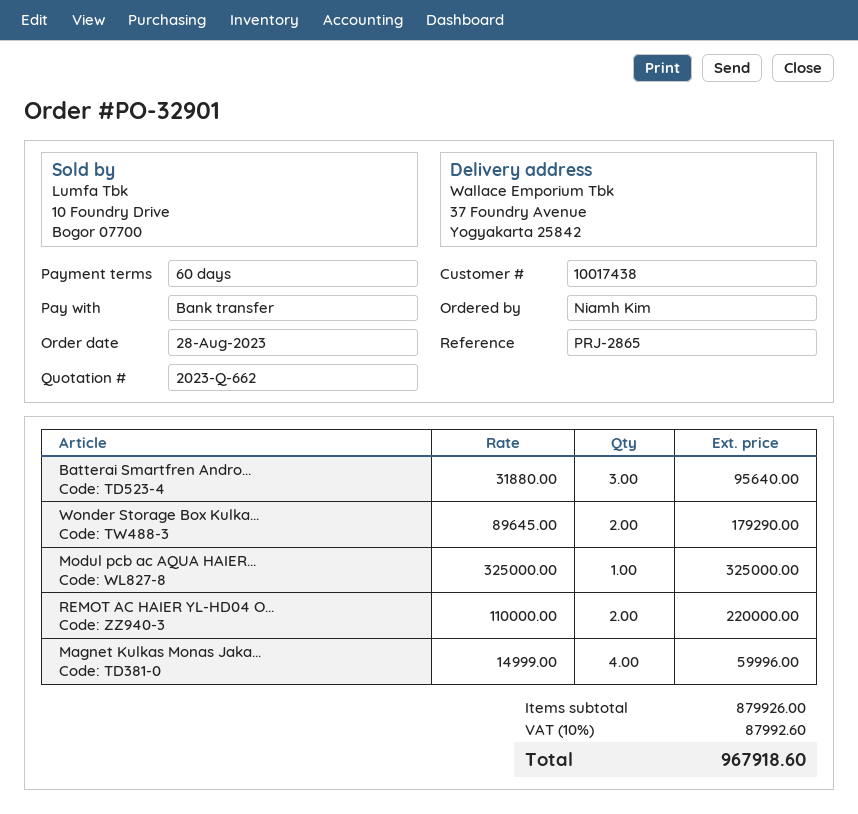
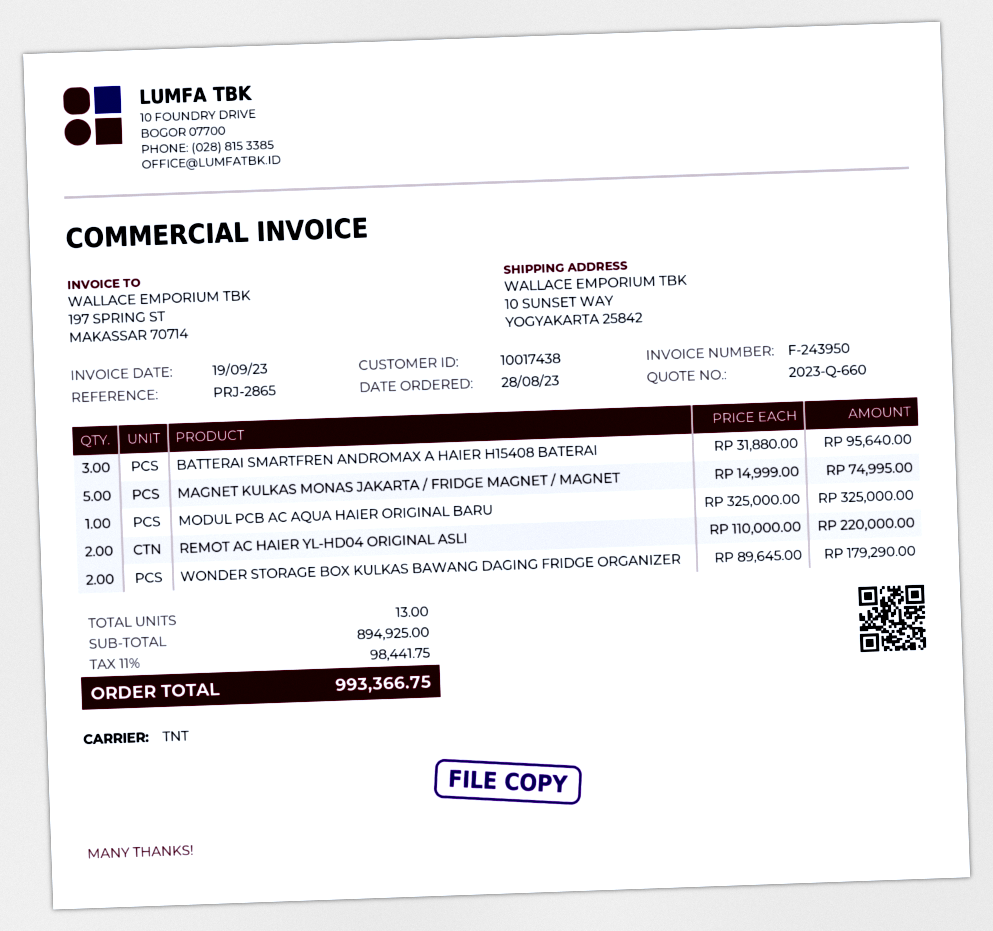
quote number: 2023-Q-662 -> 2023-Q-660
ship to: 37 Foundry Avenue, Yogyakarta 25842 -> 10 SUNSET WAY, YOGYAKARTA 25842
Magnet Kulkas Monas Jaka...: 4 x 14999.00 = 59996.00 -> 5 x 14999.00 = 74995.00
subtotal: 879926.00 -> 894925.00
tax: 10% = 87992.60 -> 11% = 98441.75
total: 967918.60 -> 993366.75

